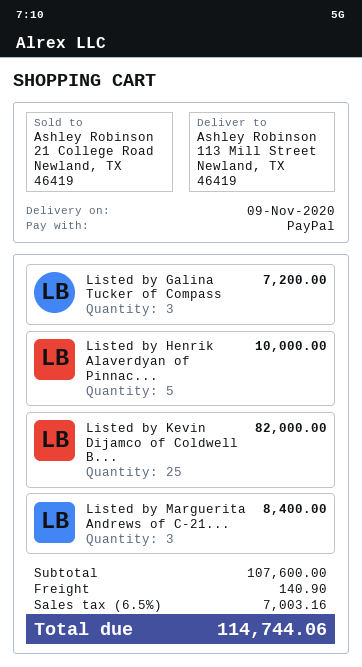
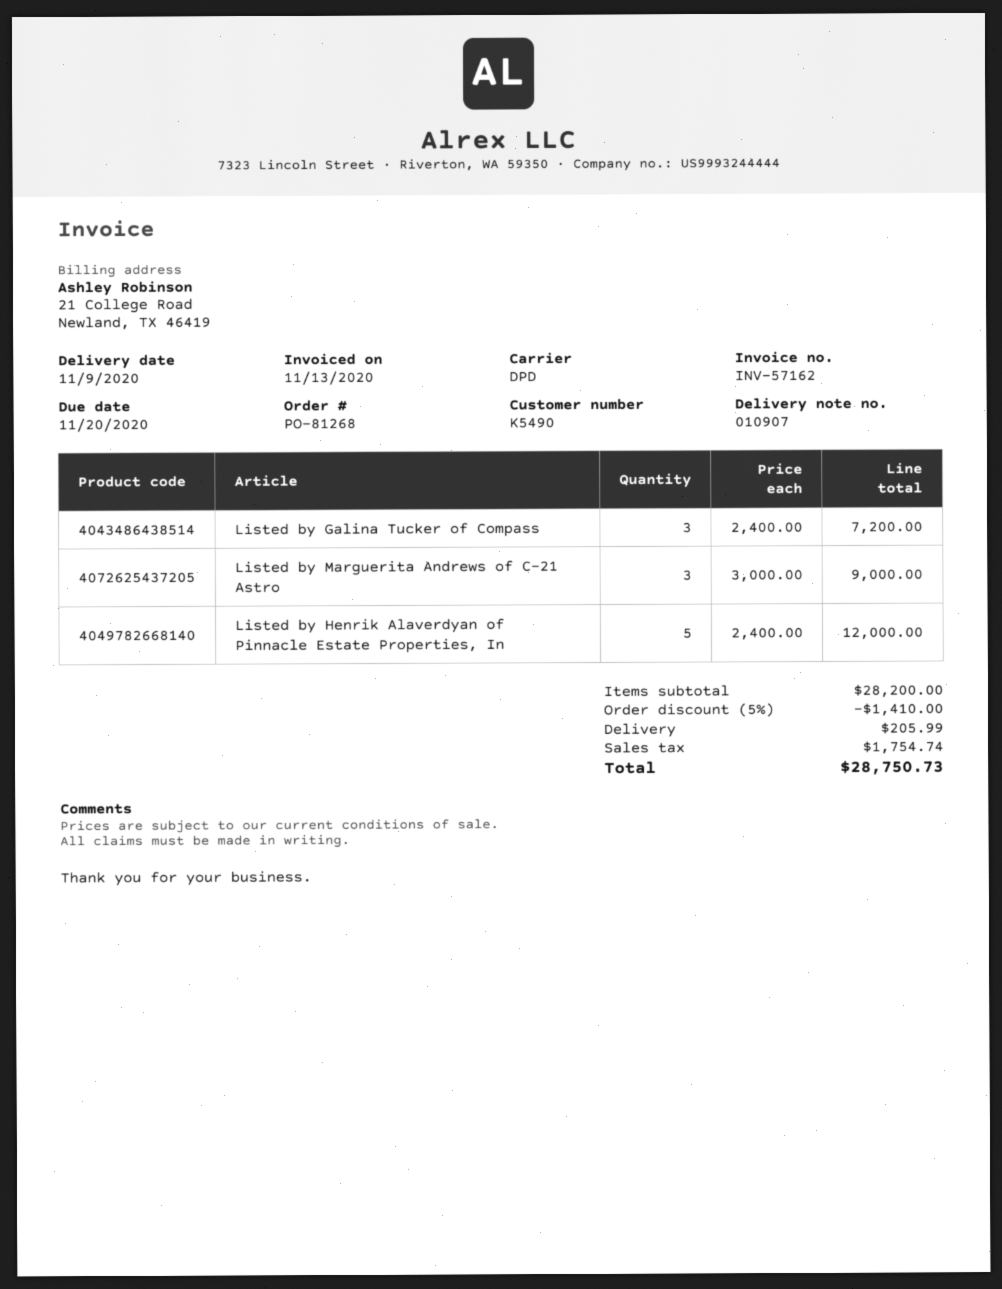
Listed by Henrik Alaverdyan of Pinnac...: 5 for 10000.00 -> 5 for 12000.00
Listed by Kevin Dijamco of Coldwell B...: 25 for 82000.00 -> none
Listed by Marguerita Andrews of C-21...: 3 for 8400.00 -> 3 for 9000.00
subtotal: 107600.00 -> 28200.00
discount: none -> 5% = 1410.00
shipping: 140.90 -> 205.99
tax: 7003.16 -> 1754.74
total: 114744.06 -> 28750.73

